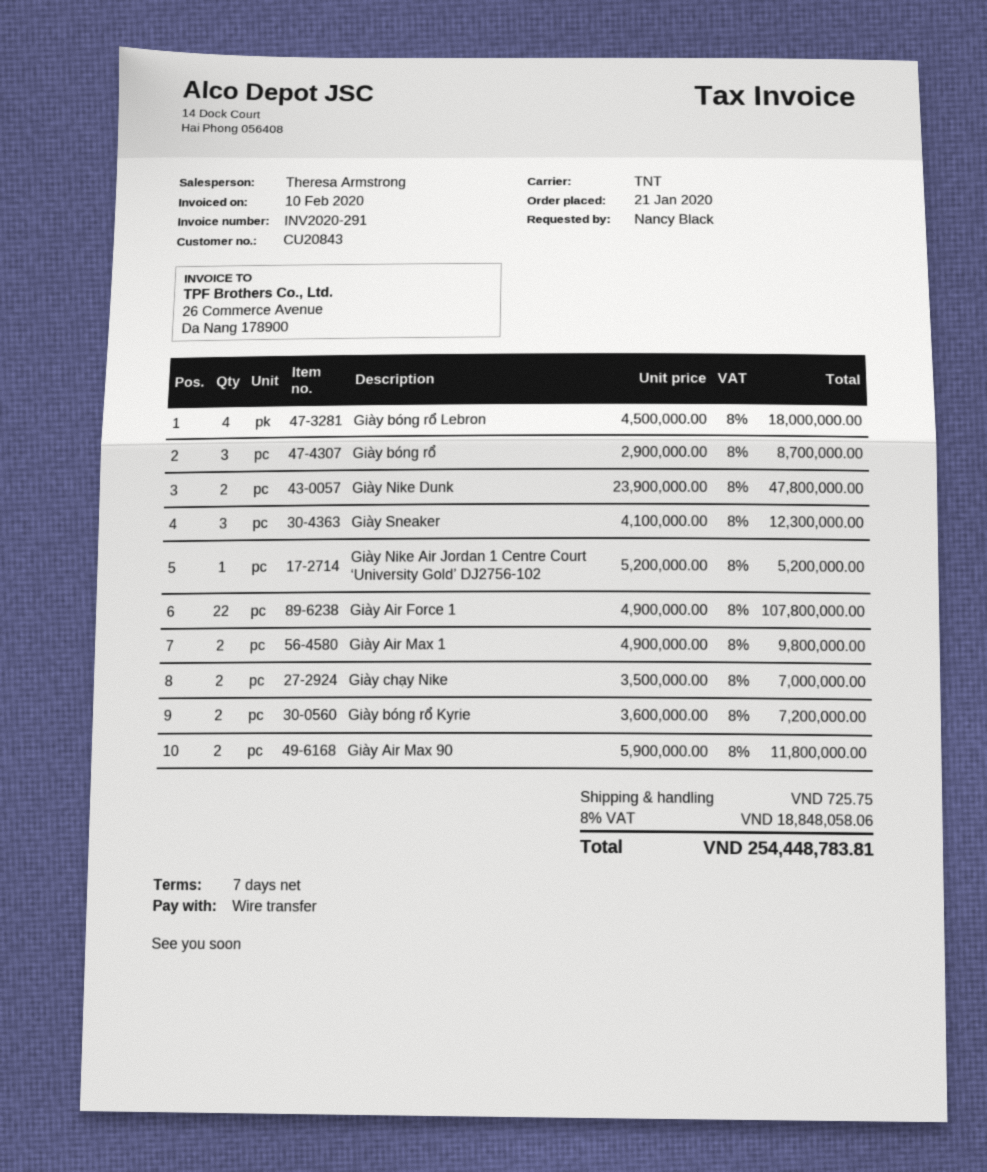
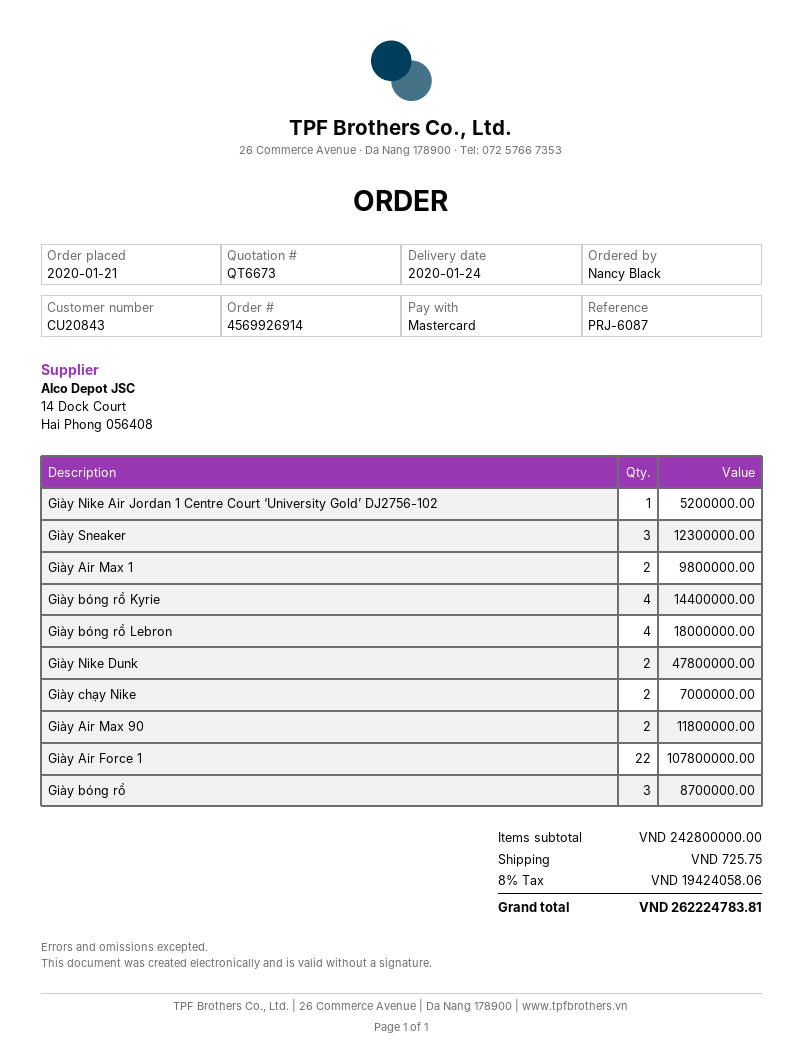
payment method: bank transfer -> Mastercard
Giày bóng rổ Kyrie: 2 for 7200000.00 -> 4 for 14400000.00
tax: 8% = 18848058.06 -> 8% = 19424058.06
total: 254448783.81 -> 262224783.81

